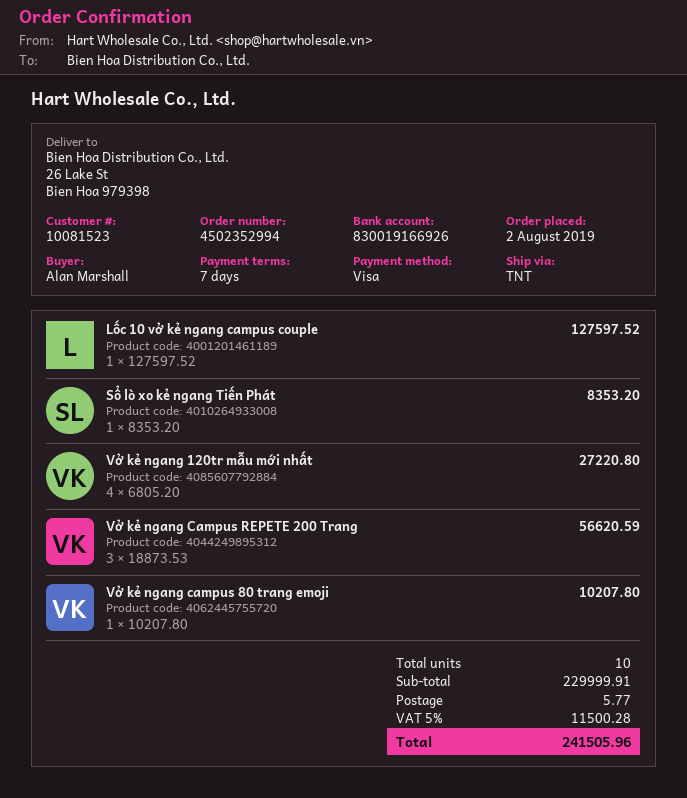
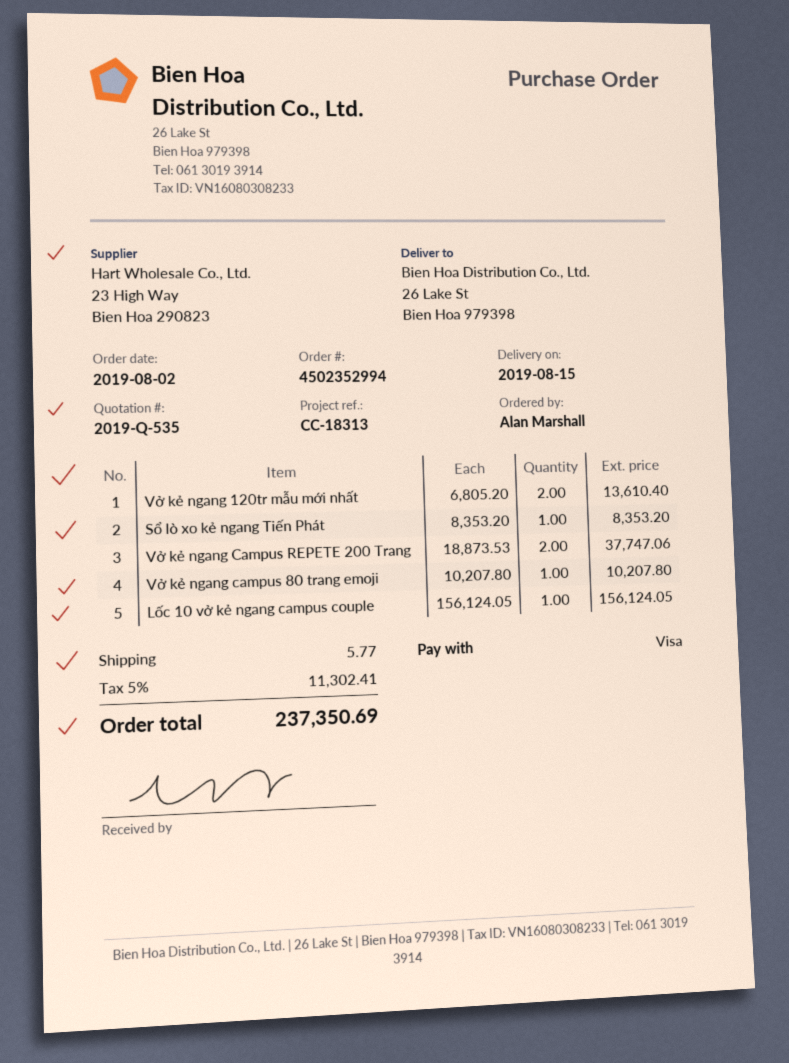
Lốc 10 vở kẻ ngang campus couple: 1 x 127597.52 = 127597.52 -> 1 x 156124.05 = 156124.05
Vở kẻ ngang 120tr mẫu mới nhất: 4 x 6805.20 = 27220.80 -> 2 x 6805.20 = 13610.40
Vở kẻ ngang Campus REPETE 200 Trang: 3 x 18873.53 = 56620.59 -> 2 x 18873.53 = 37747.06
tax: 5% = 11500.28 -> 5% = 11302.41
total: 241505.96 -> 237350.69

